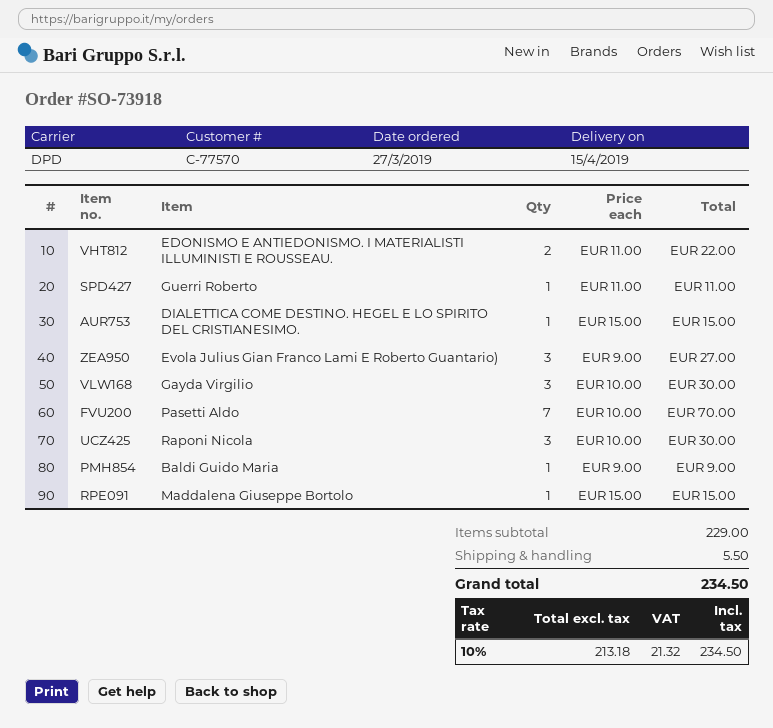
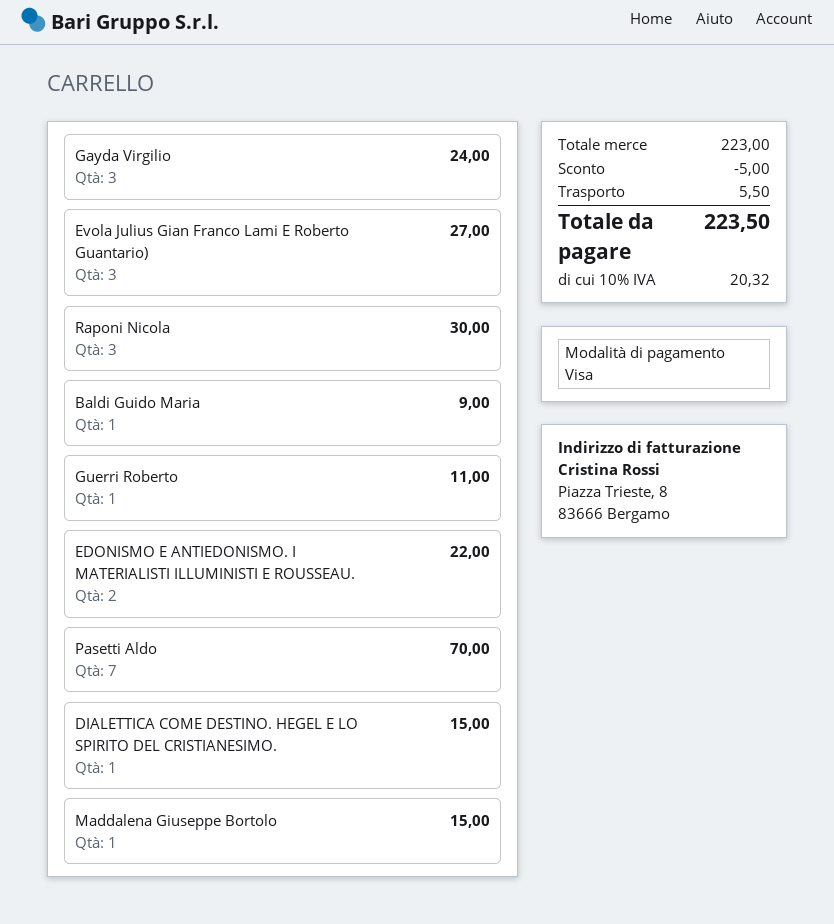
Gayda Virgilio: 3 for 30.00 -> 3 for 24.00
subtotal: 229.00 -> 223.00
discount: none -> 5.00
tax: 10% = 21.32 -> 10% = 20.32
total: 234.50 -> 223.50

